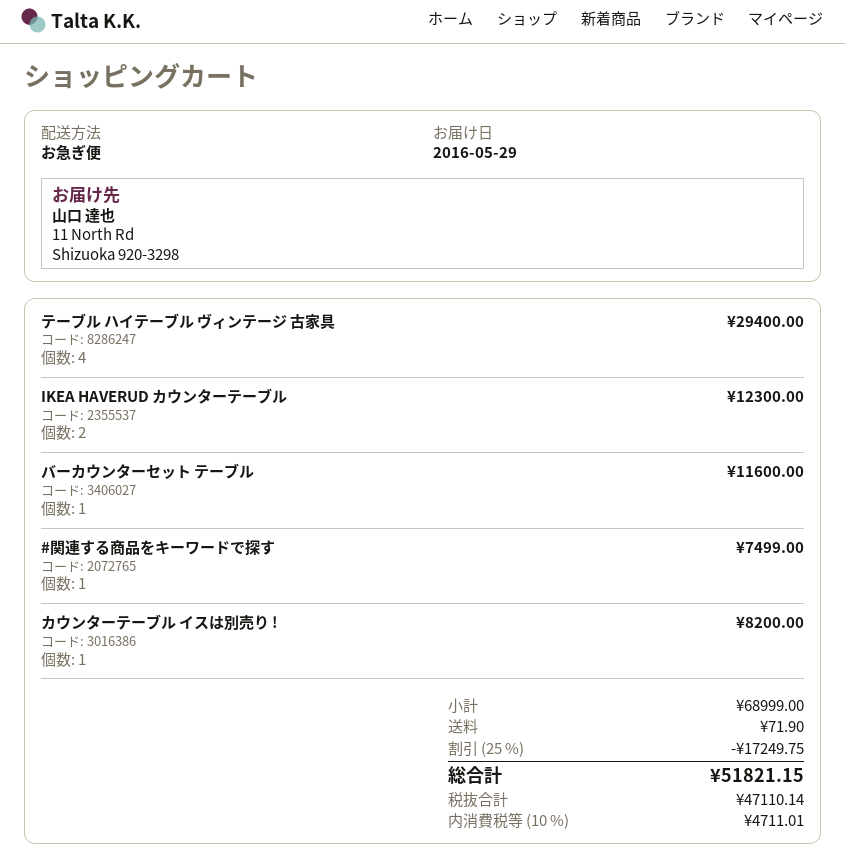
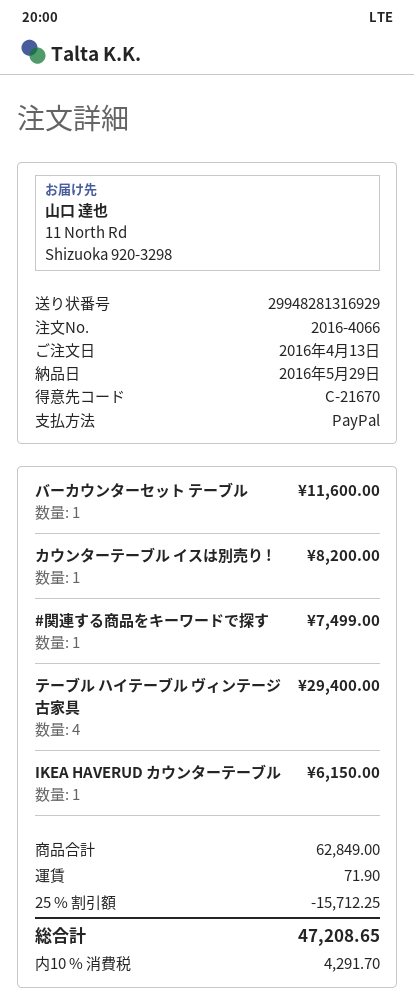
IKEA HAVERUD カウンターテーブル: 2 for 12300.00 -> 1 for 6150.00
subtotal: 68999.00 -> 62849.00
discount: 25% = 17249.75 -> 25% = 15712.25
tax: 10% = 4711.01 -> 10% = 4291.70
total: 51821.15 -> 47208.65

